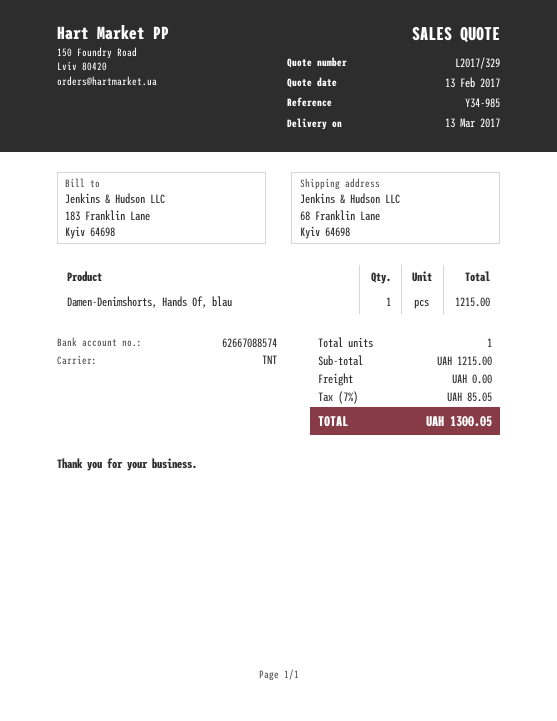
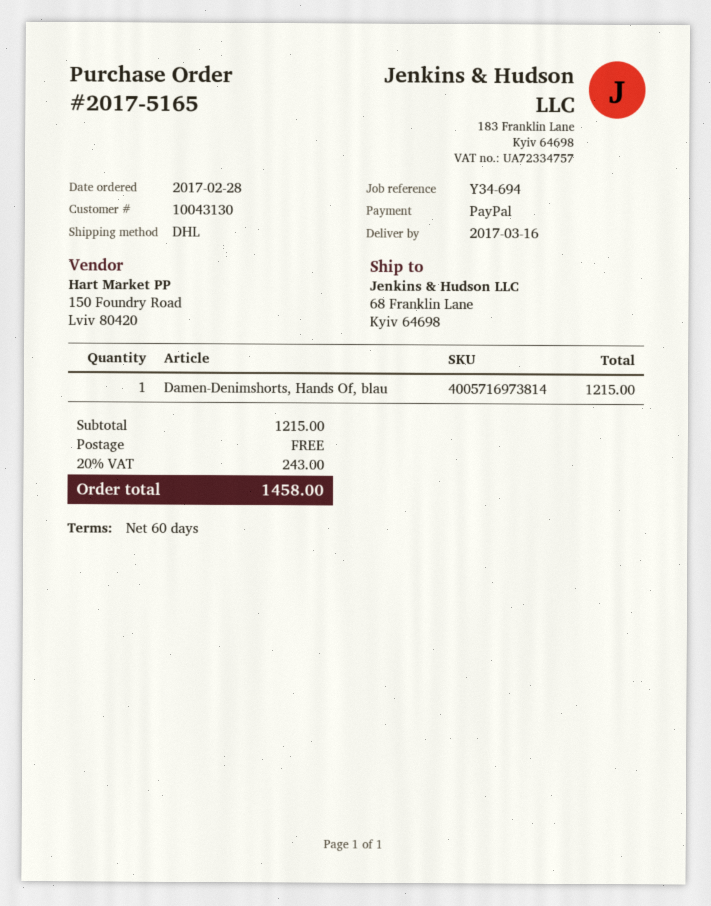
delivery date: 2017-03-13 -> 2017-03-16
reference: Y34-985 -> Y34-694
shipping method: TNT -> DHL
tax: 7% = 85.05 -> 20% = 243.00
total: 1300.05 -> 1458.00

